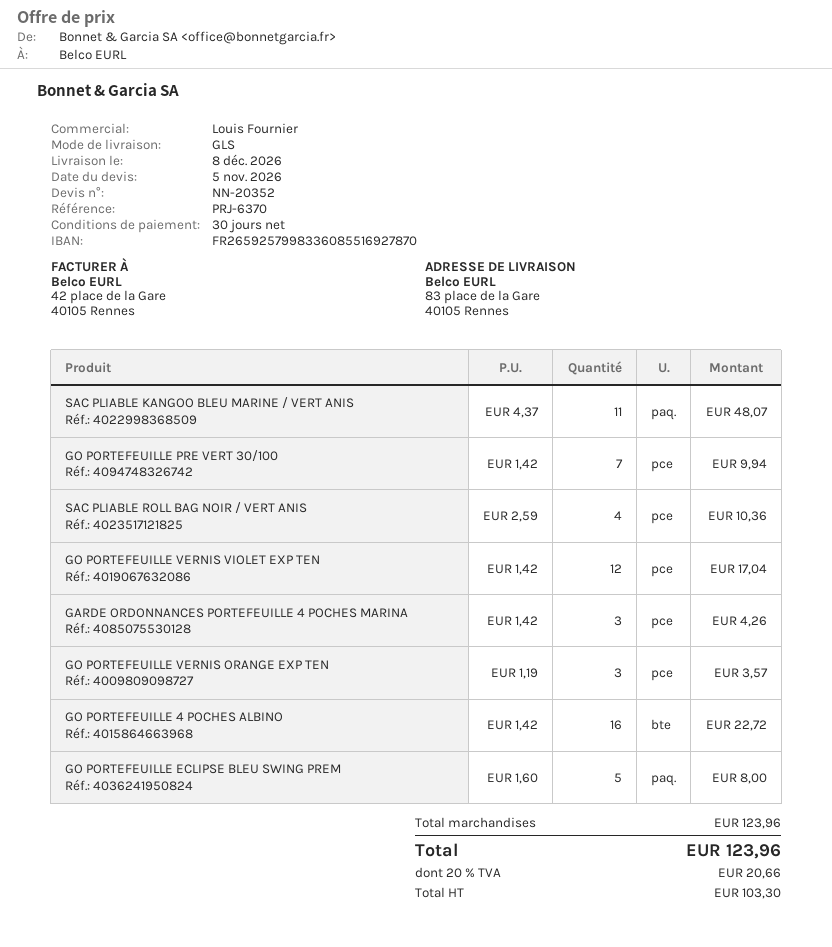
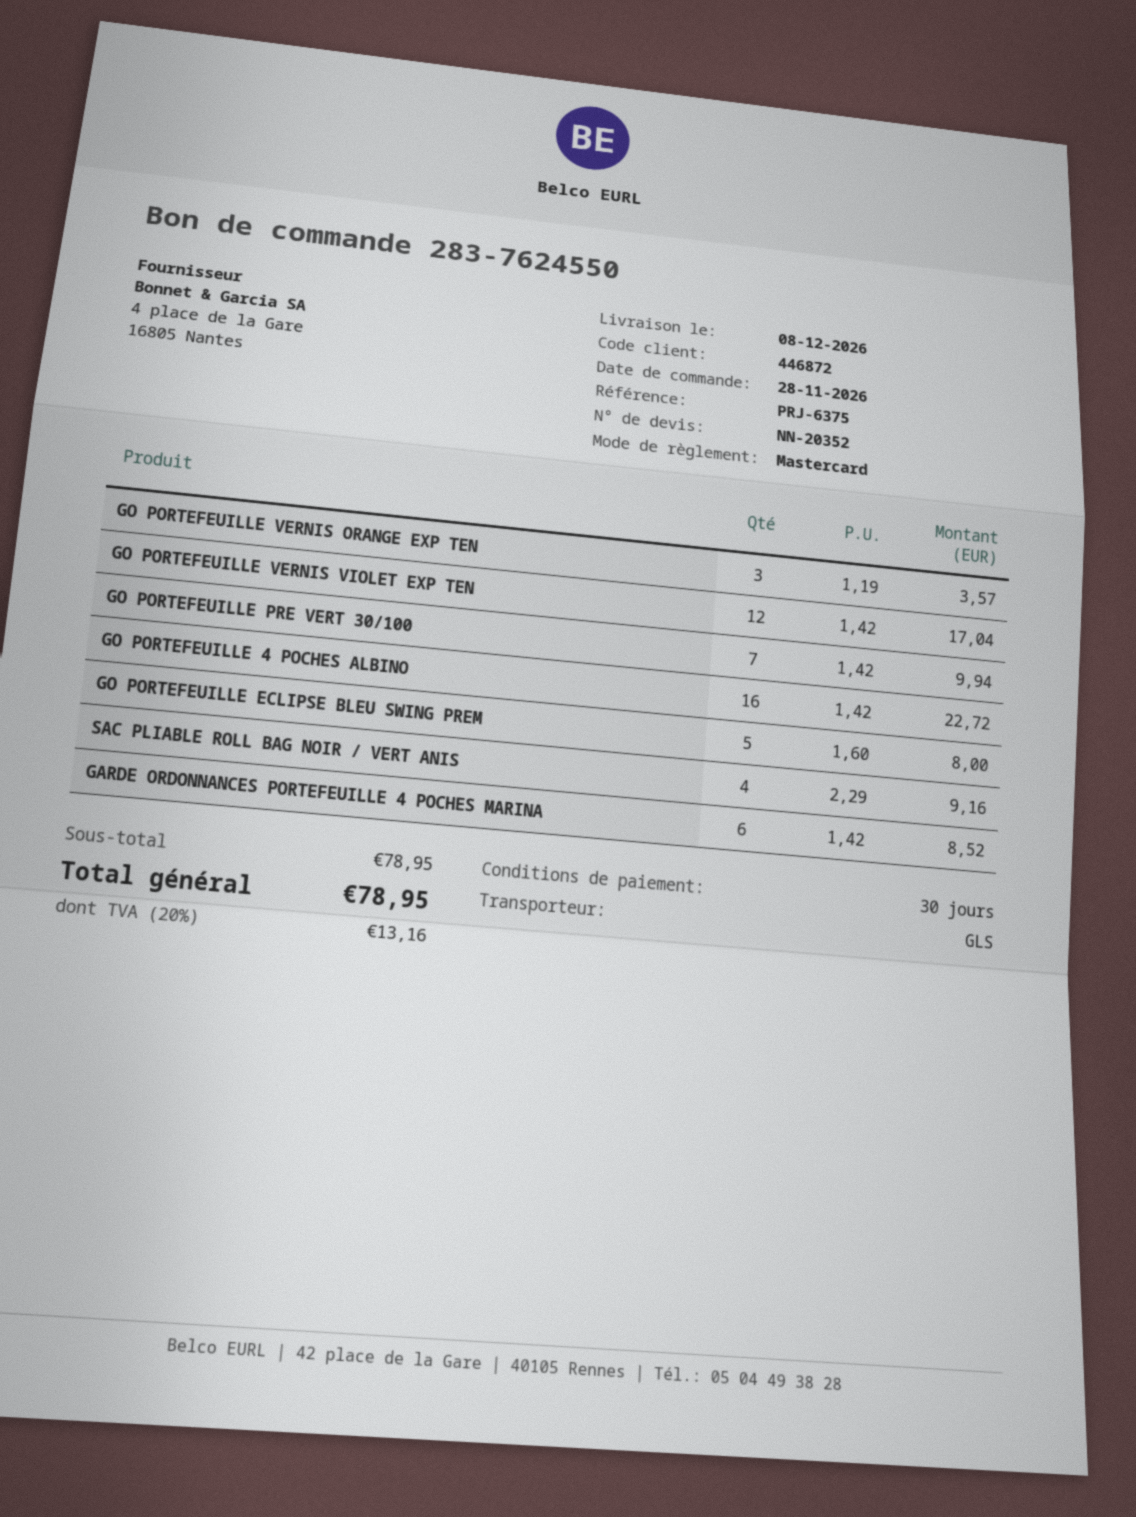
reference: PRJ-6370 -> PRJ-6375
SAC PLIABLE KANGOO BLEU MARINE / VERT ANIS: 11 x 4.37 = 48.07 -> none
SAC PLIABLE ROLL BAG NOIR / VERT ANIS: 4 x 2.59 = 10.36 -> 4 x 2.29 = 9.16
GARDE ORDONNANCES PORTEFEUILLE 4 POCHES MARINA: 3 x 1.42 = 4.26 -> 6 x 1.42 = 8.52
subtotal: 123.96 -> 78.95
tax: 20% = 20.66 -> 20% = 13.16
total: 123.96 -> 78.95

